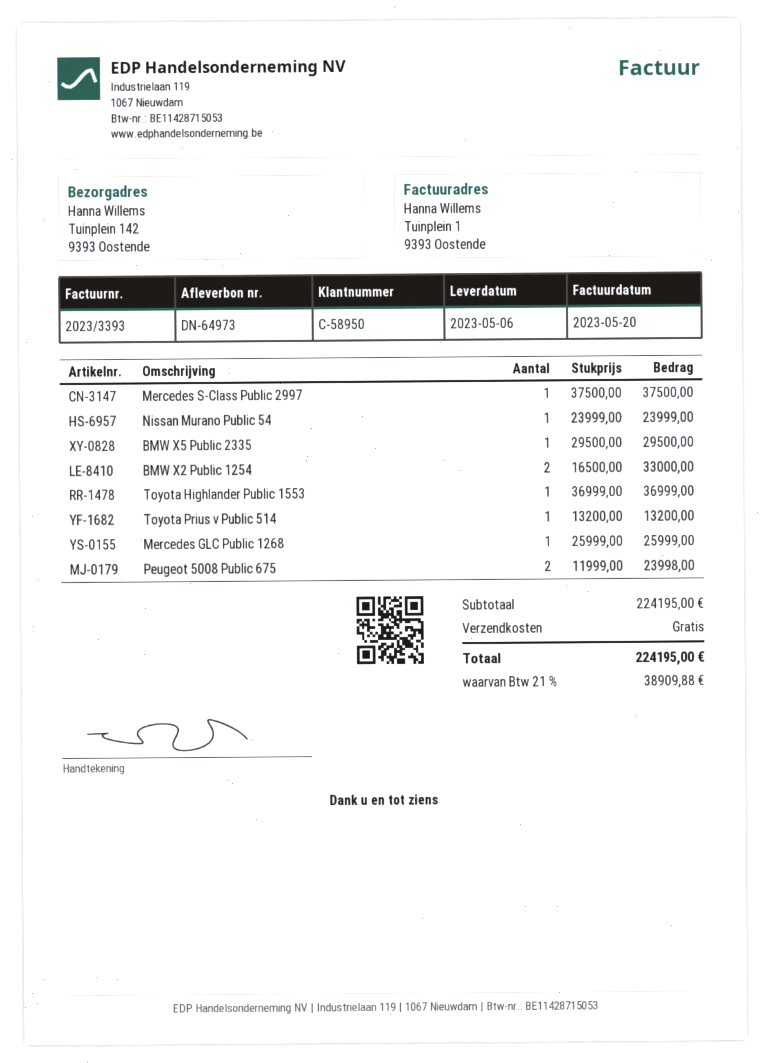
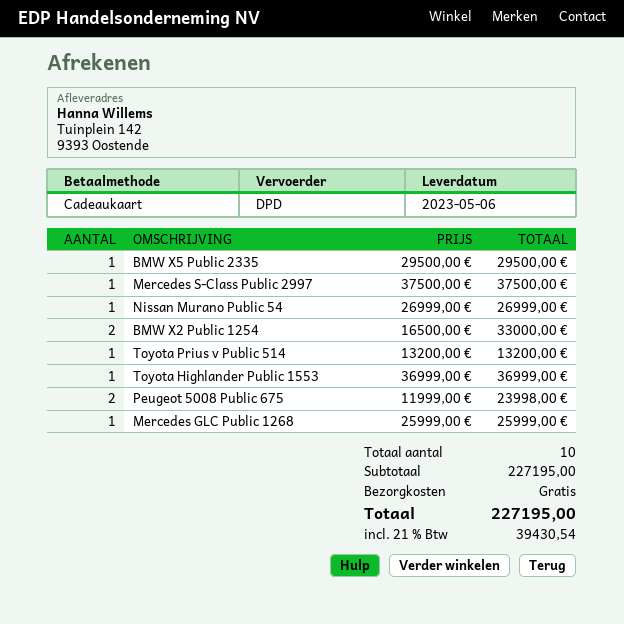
Nissan Murano Public 54: 1 x 23999.00 = 23999.00 -> 1 x 26999.00 = 26999.00
subtotal: 224195.00 -> 227195.00
tax: 21% = 38909.88 -> 21% = 39430.54
total: 224195.00 -> 227195.00

